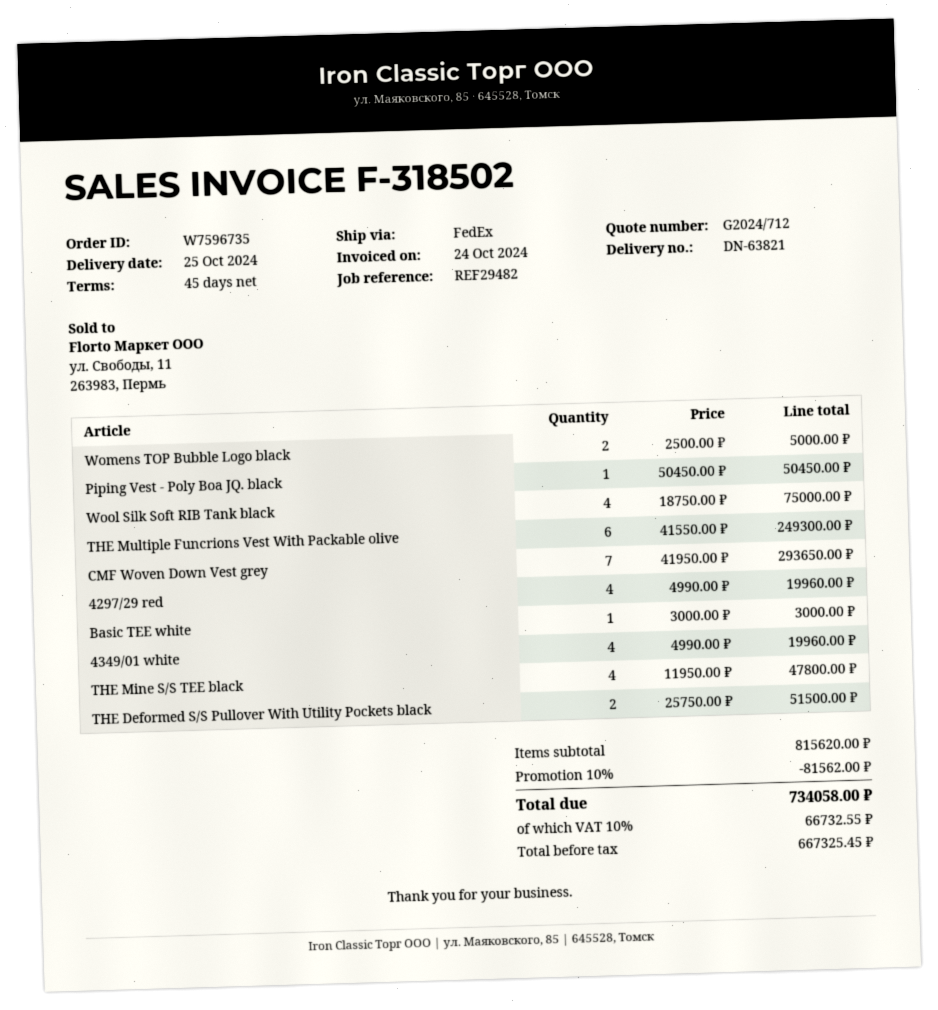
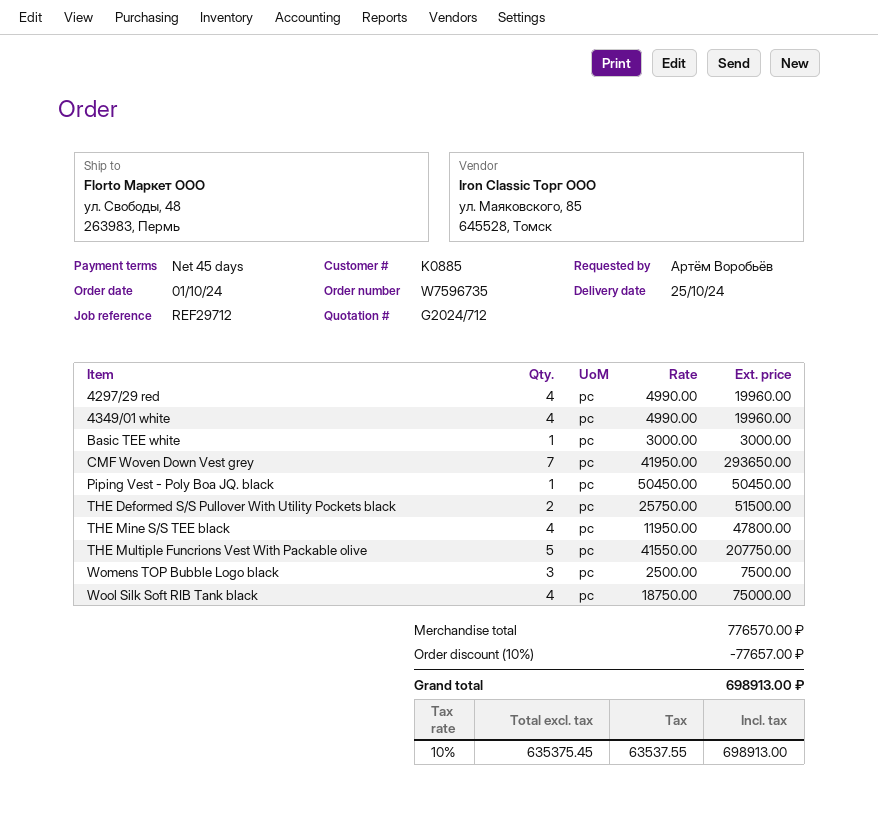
reference: REF29482 -> REF29712
Womens TOP Bubble Logo black: 2 x 2500.00 = 5000.00 -> 3 x 2500.00 = 7500.00
THE Multiple Funcrions Vest With Packable olive: 6 x 41550.00 = 249300.00 -> 5 x 41550.00 = 207750.00
subtotal: 815620.00 -> 776570.00
discount: 10% = 81562.00 -> 10% = 77657.00
net: 667325.45 -> 635375.45
tax: 10% = 66732.55 -> 10% = 63537.55
total: 734058.00 -> 698913.00

